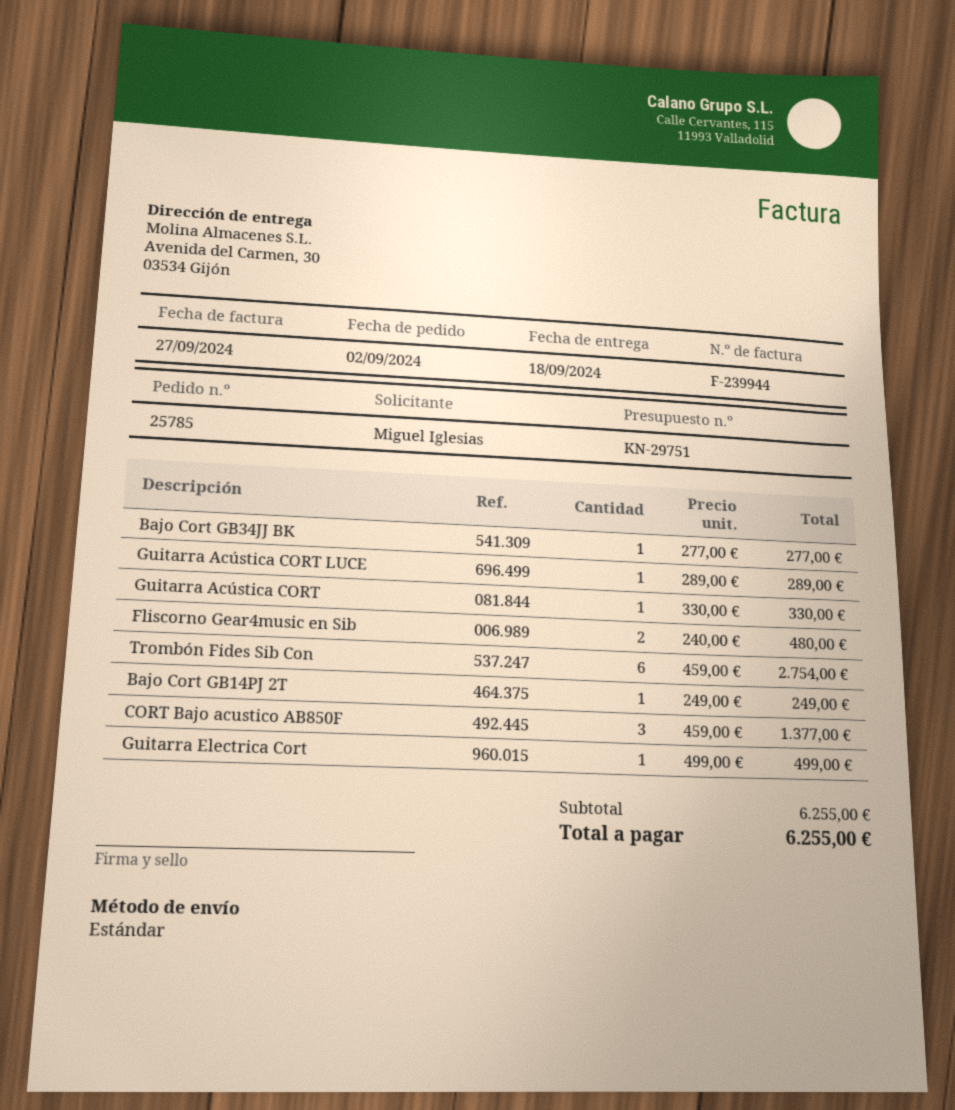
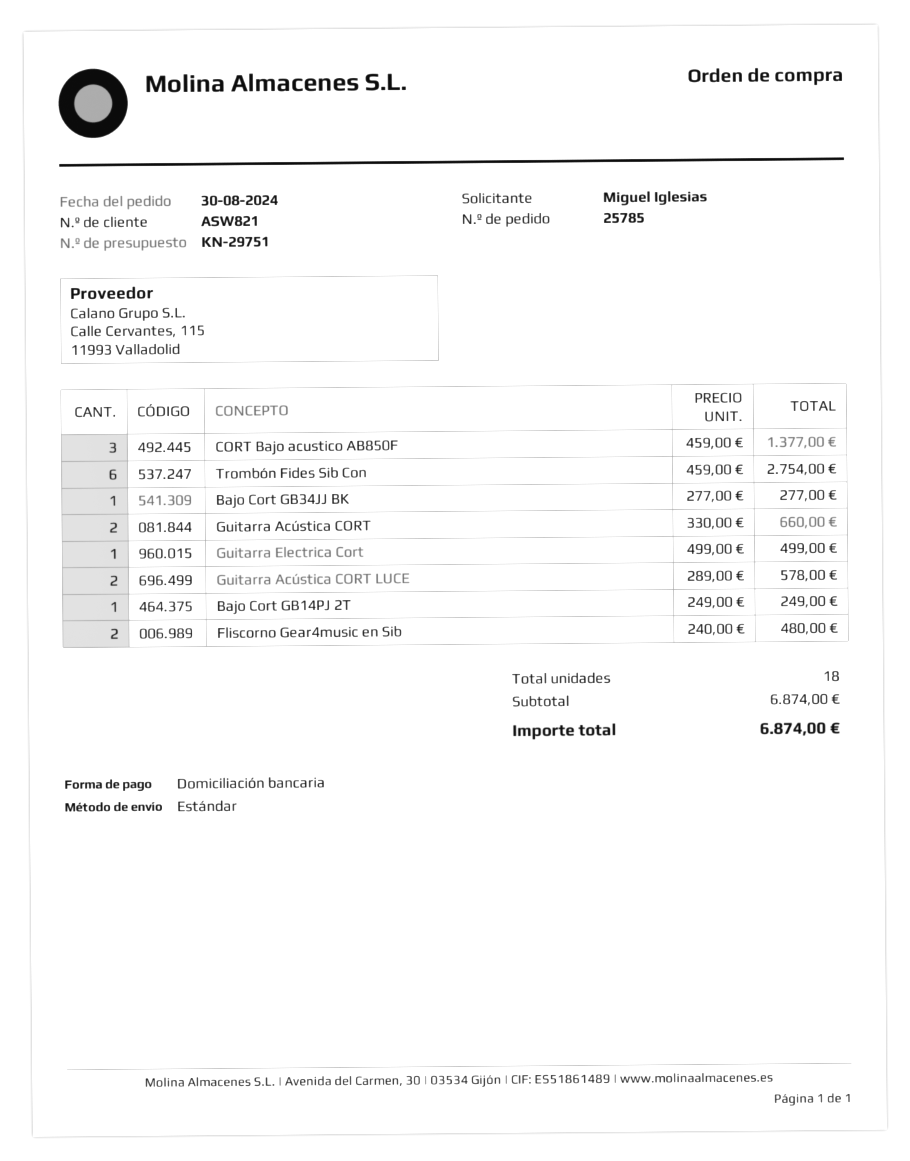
order date: 2024-09-02 -> 2024-08-30
Guitarra Acústica CORT LUCE: 1 x 289.00 = 289.00 -> 2 x 289.00 = 578.00
Guitarra Acústica CORT: 1 x 330.00 = 330.00 -> 2 x 330.00 = 660.00
subtotal: 6255.00 -> 6874.00
total: 6255.00 -> 6874.00

